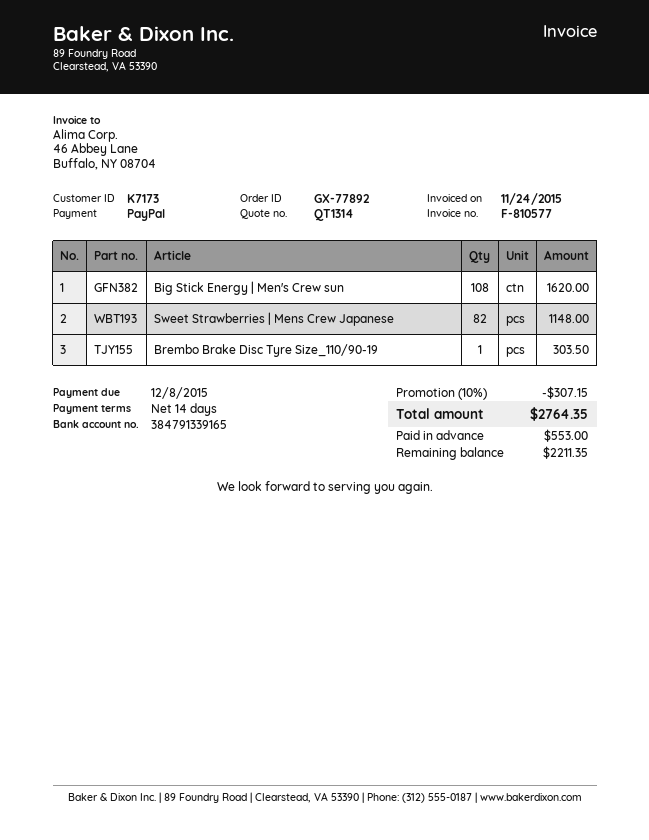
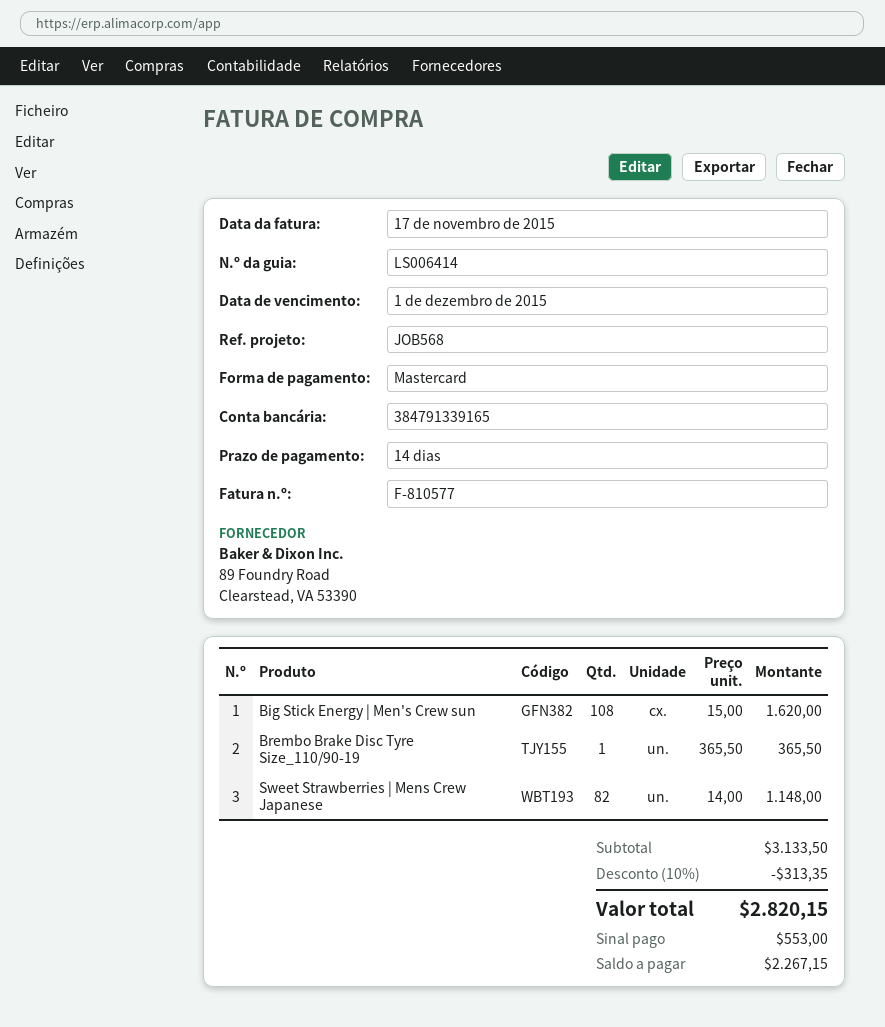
invoice date: 2015-11-24 -> 2015-11-17
due date: 2015-12-08 -> 2015-12-01
payment method: PayPal -> Mastercard
Brembo Brake Disc Tyre Size_110/90-19: 1 for 303.50 -> 1 for 365.50
discount: 10% = 307.15 -> 10% = 313.35
total: 2764.35 -> 2820.15
balance: 2211.35 -> 2267.15

